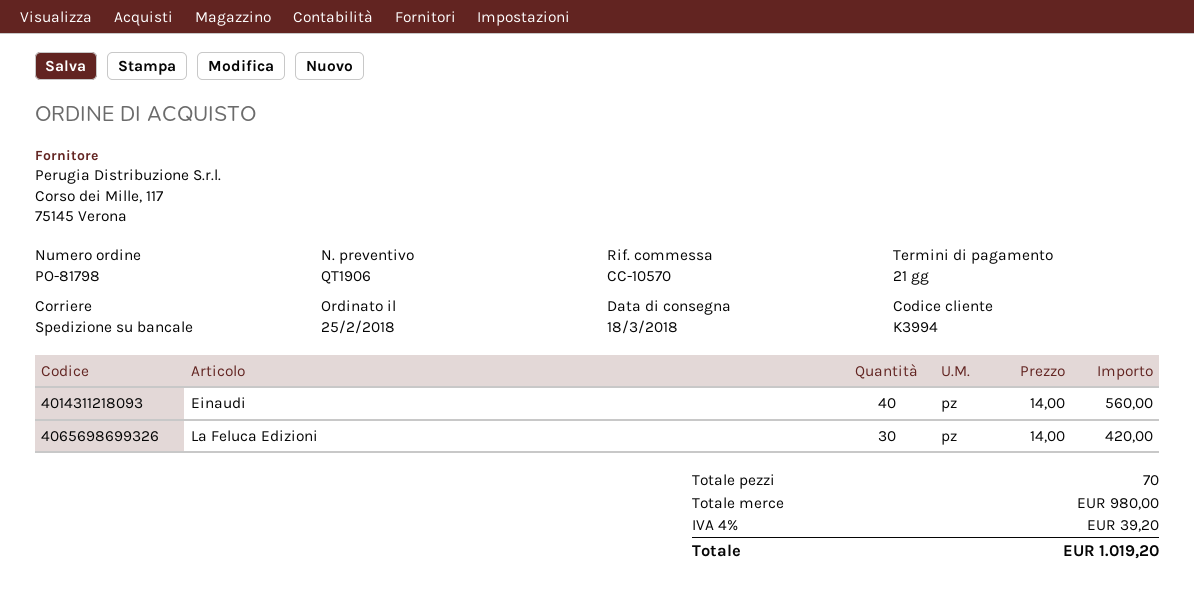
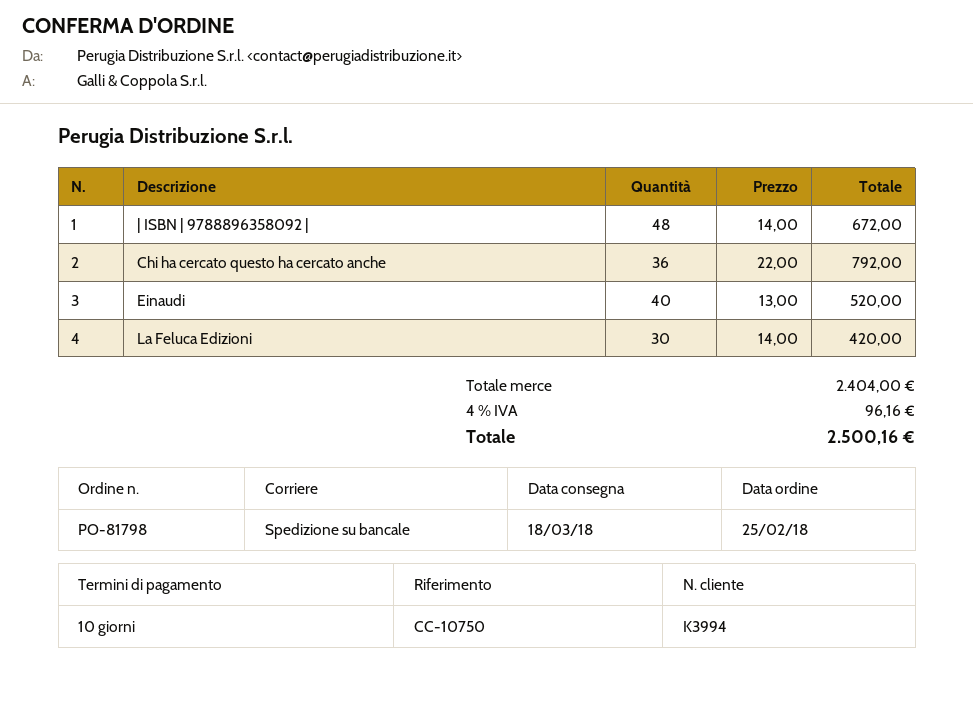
payment terms: 21 days -> 10 days
reference: CC-10570 -> CC-10750
Einaudi: 40 x 14.00 = 560.00 -> 40 x 13.00 = 520.00
| ISBN | 9788896358092 |: none -> 48 x 14.00 = 672.00
Chi ha cercato questo ha cercato anche: none -> 36 x 22.00 = 792.00
subtotal: 980.00 -> 2404.00
tax: 4% = 39.20 -> 4% = 96.16
total: 1019.20 -> 2500.16

